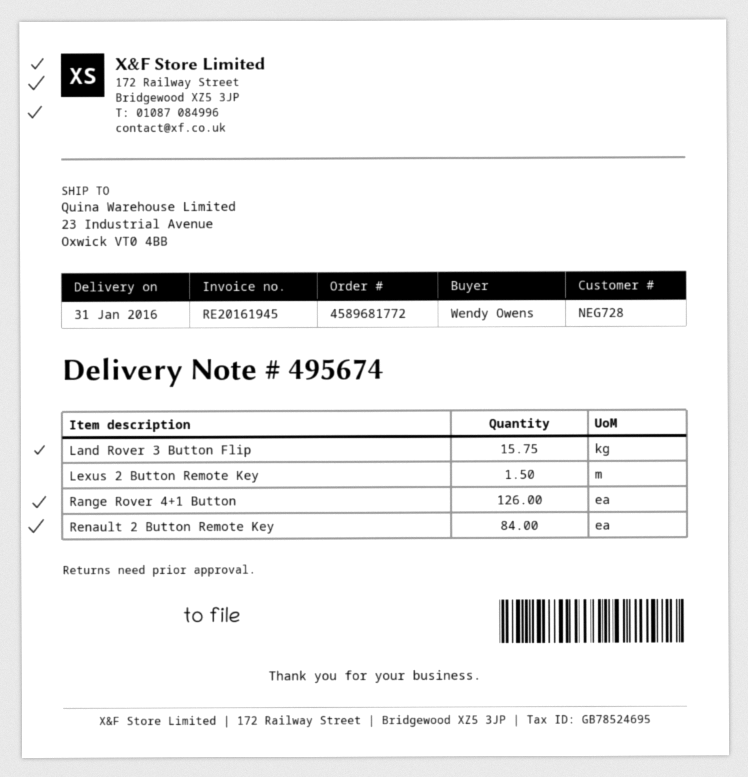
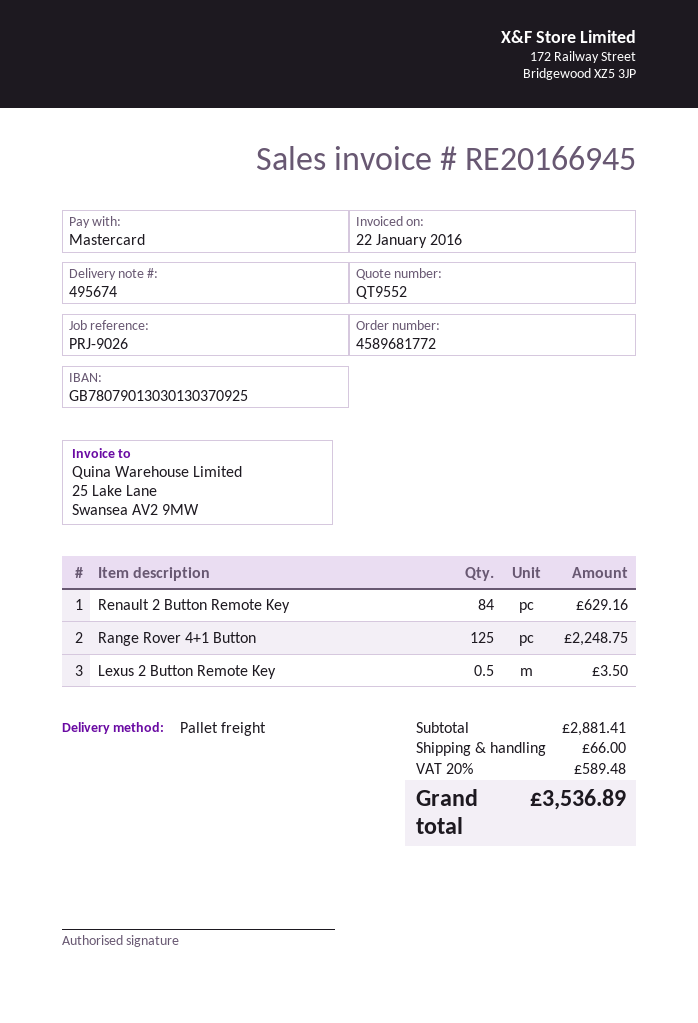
invoice number: RE20161945 -> RE20166945
Land Rover 3 Button Flip: 15.75 -> none
Lexus 2 Button Remote Key: 1.5 -> 0.5
Range Rover 4+1 Button: 126 -> 125

